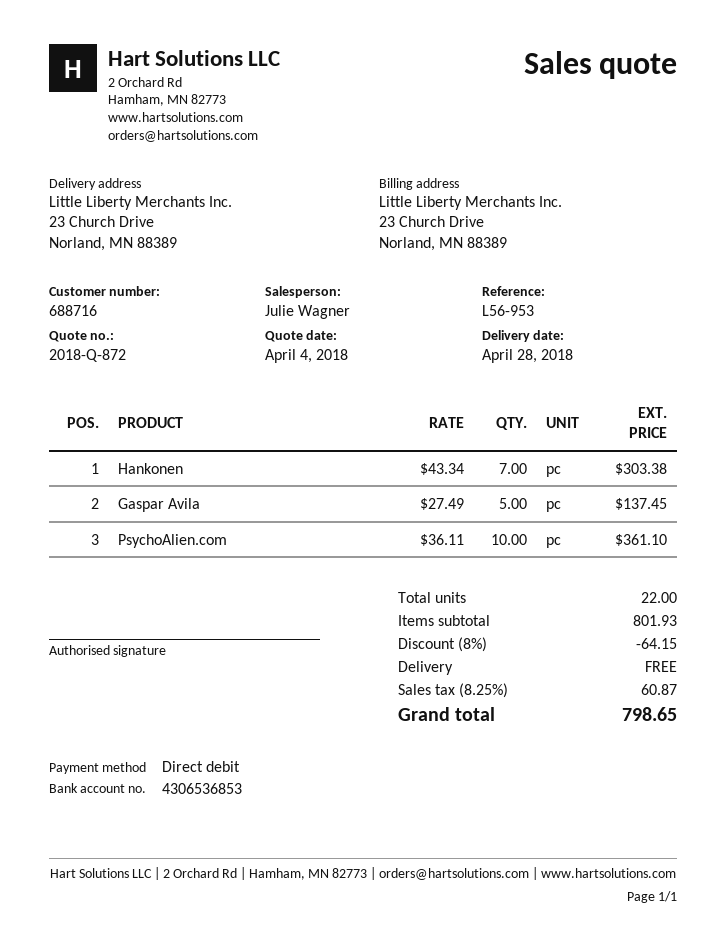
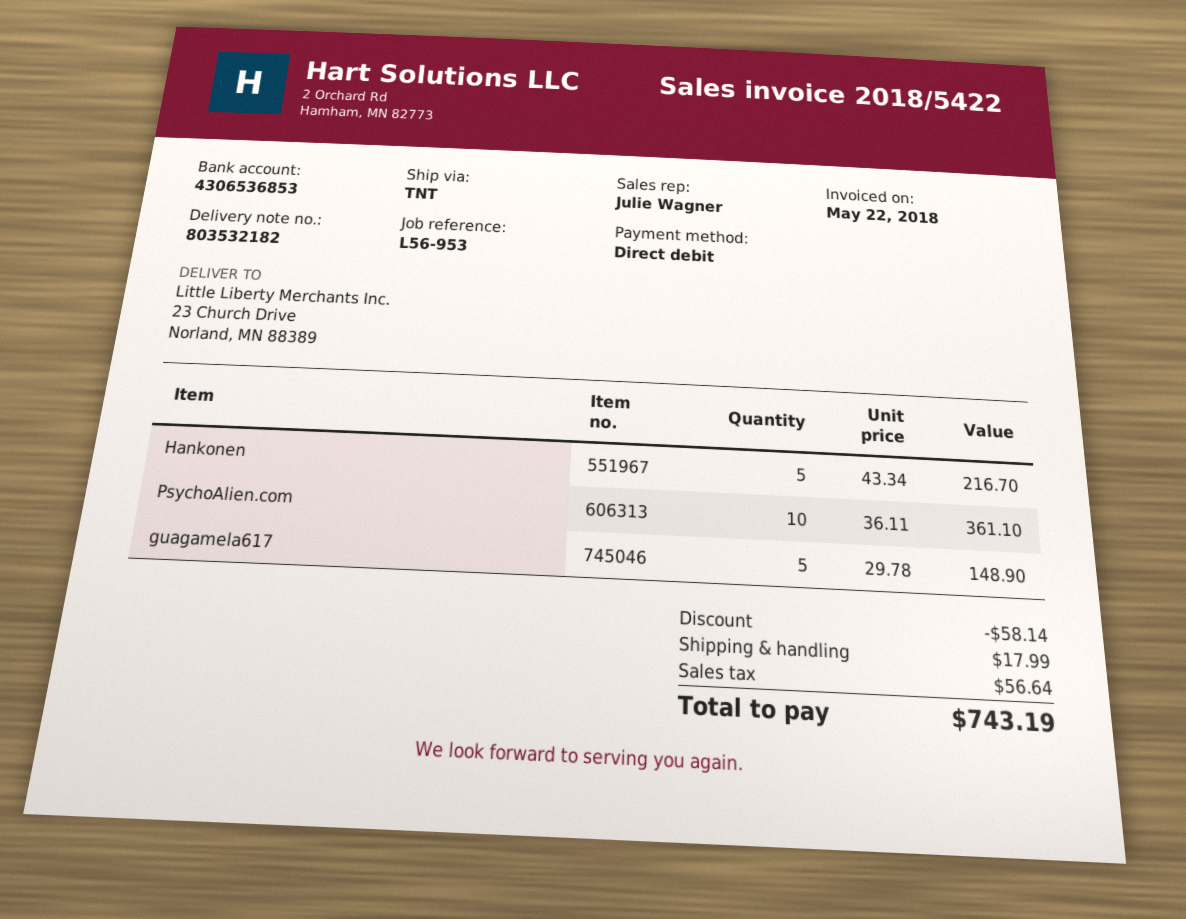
Hankonen: 7 x 43.34 = 303.38 -> 5 x 43.34 = 216.70
Gaspar Avila: 5 x 27.49 = 137.45 -> none
guagamela617: none -> 5 x 29.78 = 148.90
discount: 64.15 -> 58.14
shipping: 0.00 -> 17.99
tax: 60.87 -> 56.64
total: 798.65 -> 743.19

